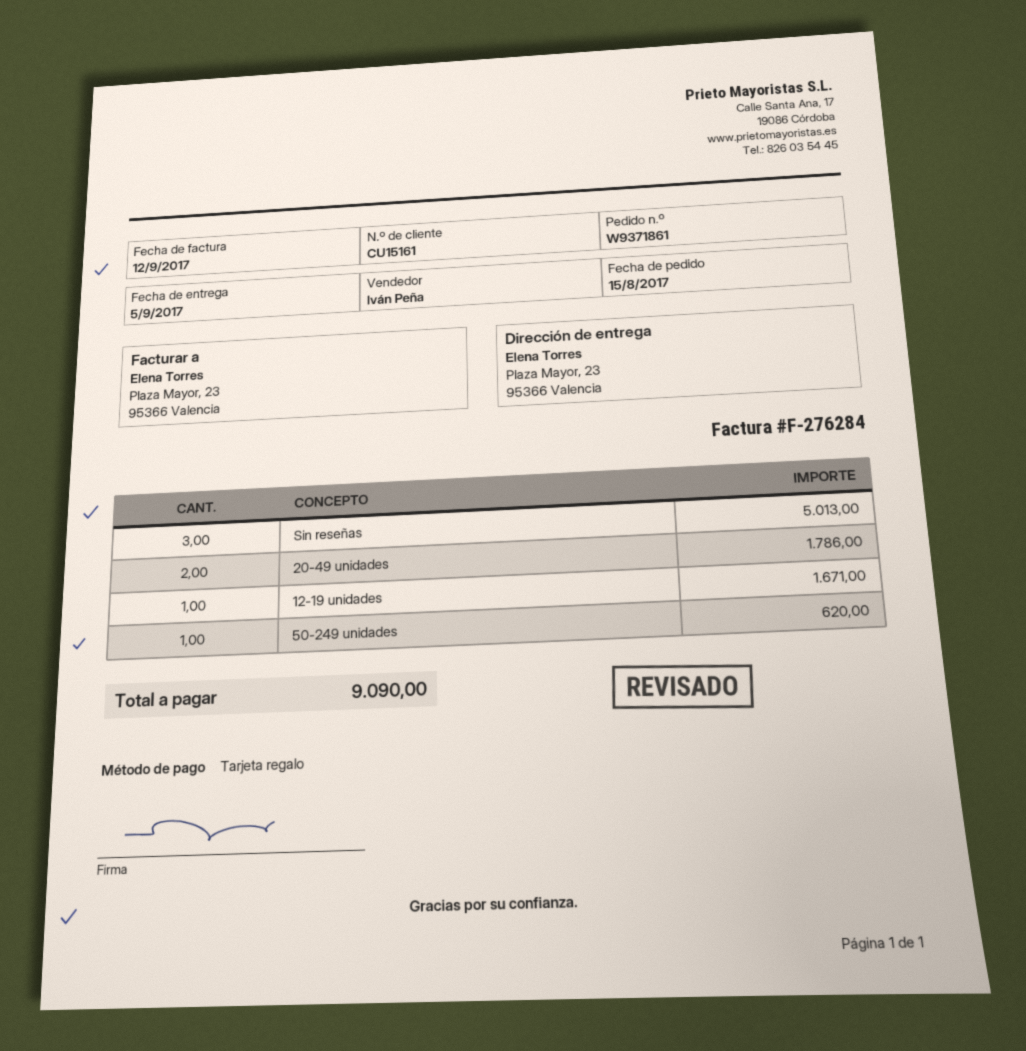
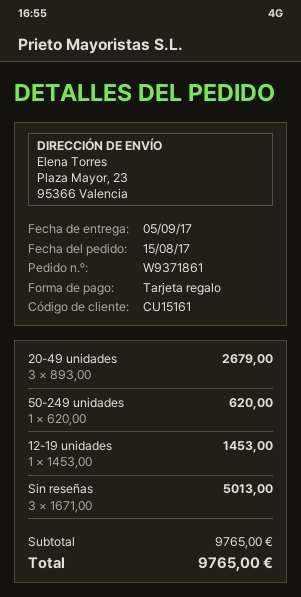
20-49 unidades: 2 for 1786.00 -> 3 for 2679.00
12-19 unidades: 1 for 1671.00 -> 1 for 1453.00
total: 9090.00 -> 9765.00

